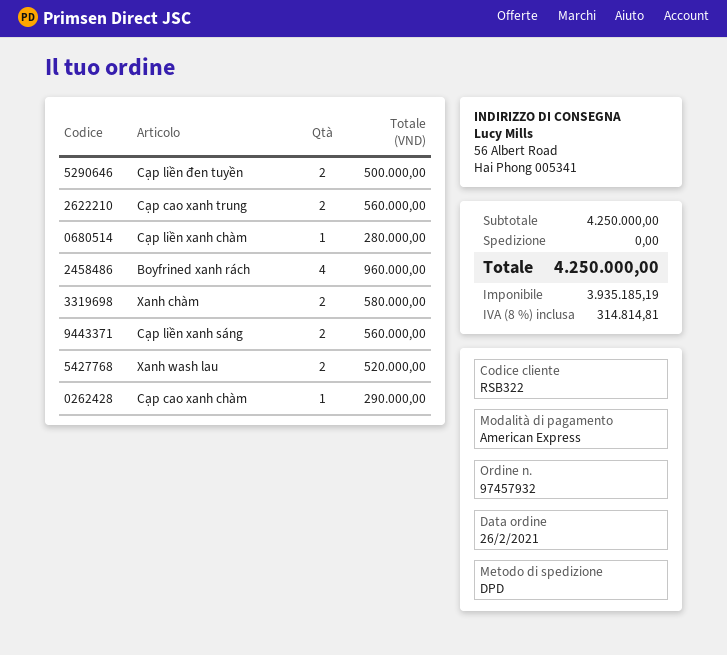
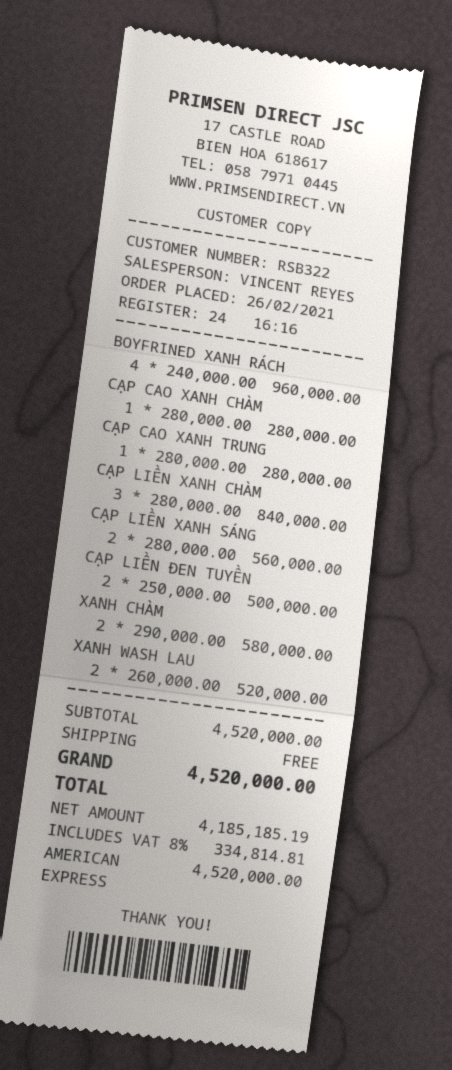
Cạp cao xanh trung: 2 for 560000.00 -> 1 for 280000.00
Cạp liền xanh chàm: 1 for 280000.00 -> 3 for 840000.00
Cạp cao xanh chàm: 1 for 290000.00 -> 1 for 280000.00
subtotal: 4250000.00 -> 4520000.00
net: 3935185.19 -> 4185185.19
tax: 8% = 314814.81 -> 8% = 334814.81
total: 4250000.00 -> 4520000.00

